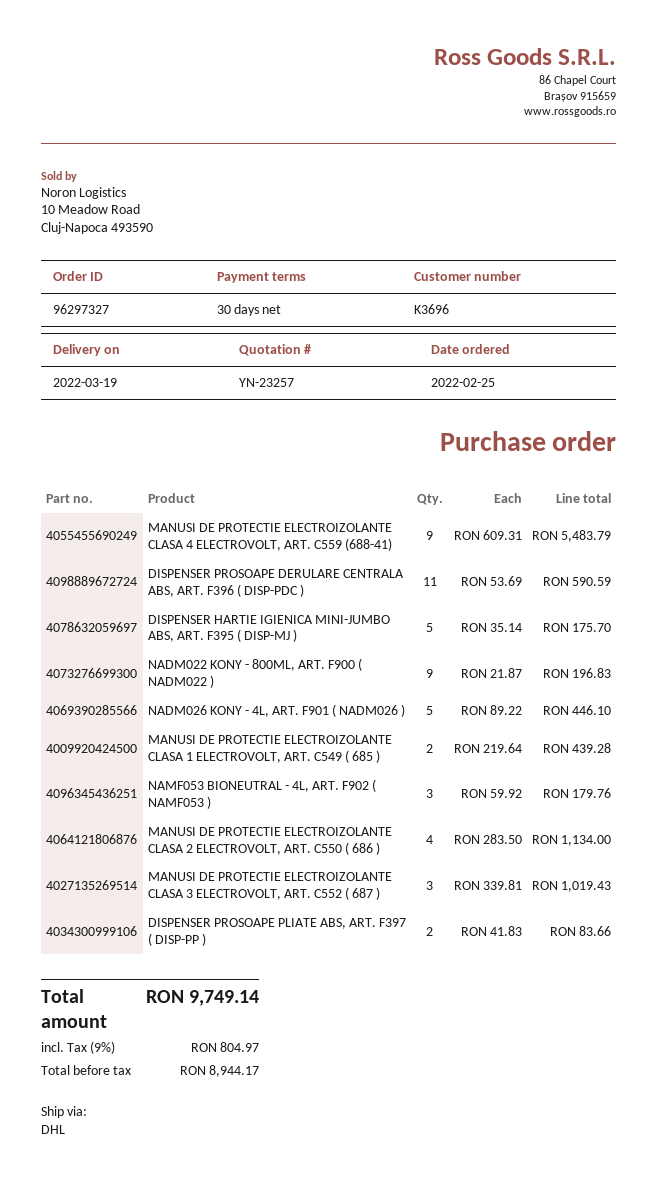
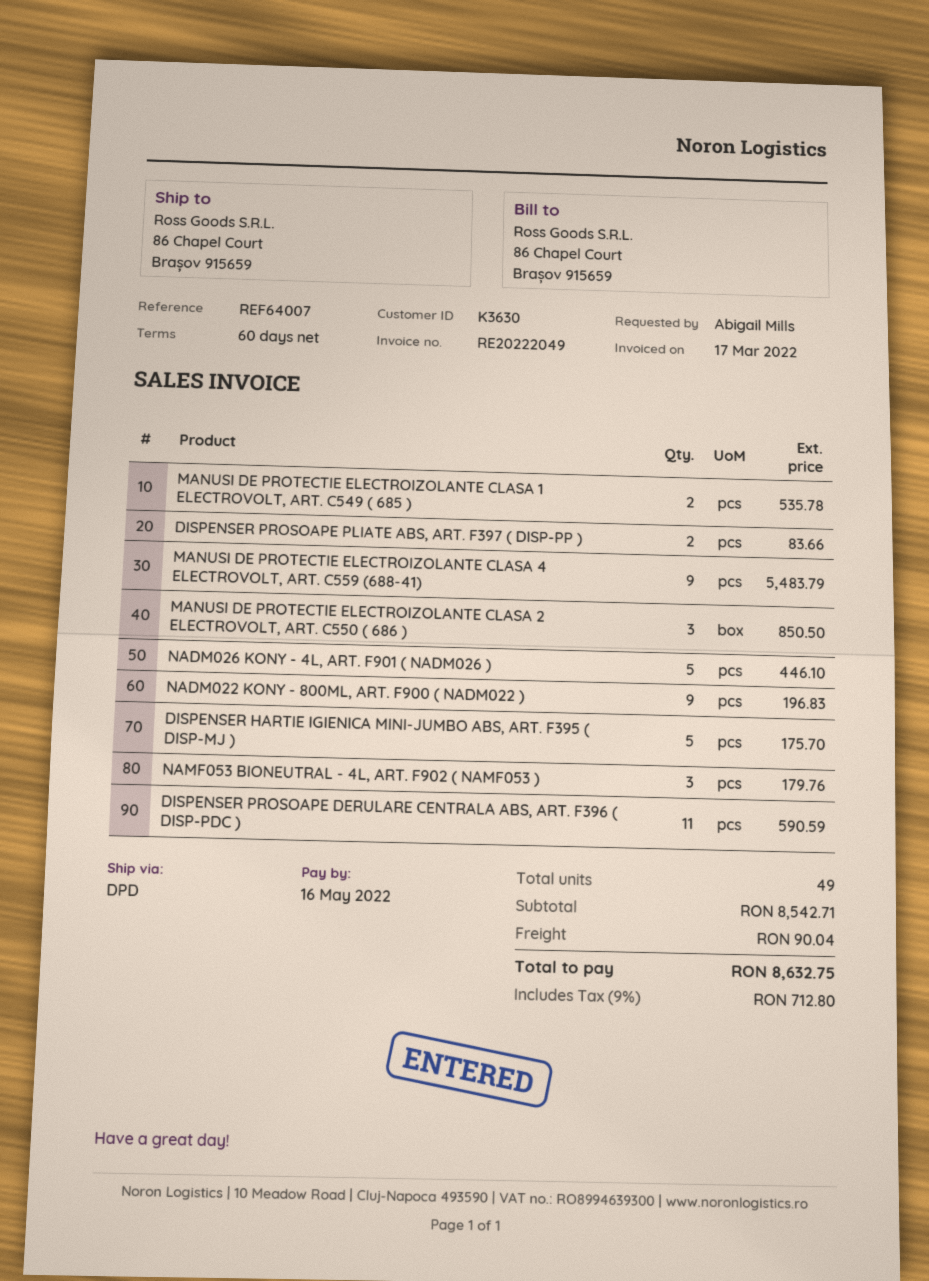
payment terms: 30 days -> 60 days
customer number: K3696 -> K3630
shipping method: DHL -> DPD
MANUSI DE PROTECTIE ELECTROIZOLANTE CLASA 1 ELECTROVOLT, ART. C549 ( 685 ): 2 for 439.28 -> 2 for 535.78
MANUSI DE PROTECTIE ELECTROIZOLANTE CLASA 2 ELECTROVOLT, ART. C550 ( 686 ): 4 for 1134.00 -> 3 for 850.50
MANUSI DE PROTECTIE ELECTROIZOLANTE CLASA 3 ELECTROVOLT, ART. C552 ( 687 ): 3 for 1019.43 -> none
shipping: none -> 90.04
tax: 9% = 804.97 -> 9% = 712.80
total: 9749.14 -> 8632.75

